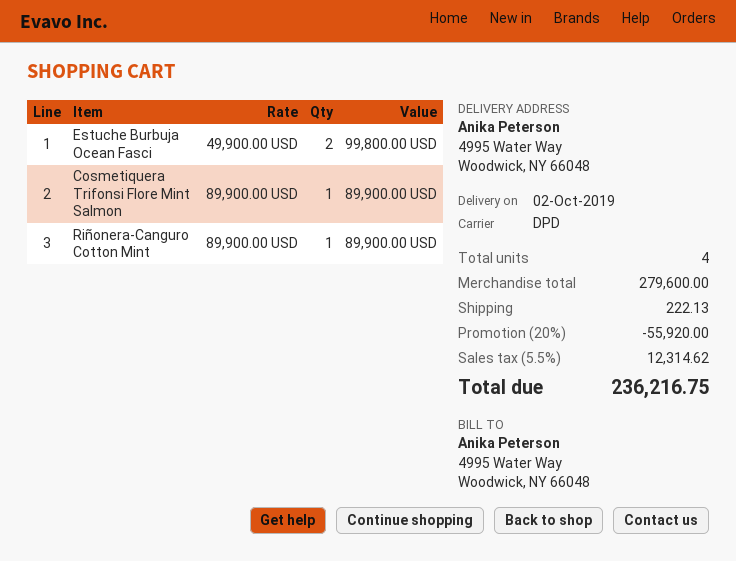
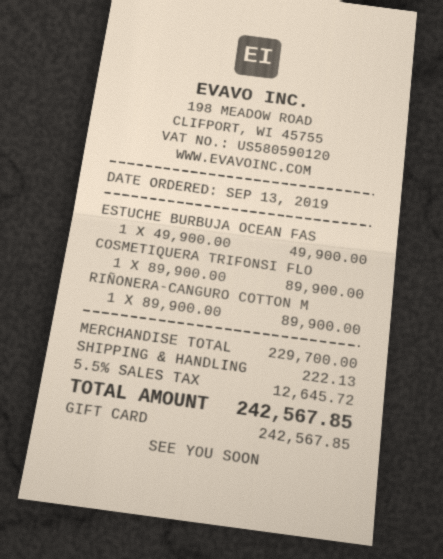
Estuche Burbuja Ocean Fasci: 2 x 49900.00 = 99800.00 -> 1 x 49900.00 = 49900.00
subtotal: 279600.00 -> 229700.00
discount: 20% = 55920.00 -> none
tax: 5.5% = 12314.62 -> 5.5% = 12645.72
total: 236216.75 -> 242567.85

